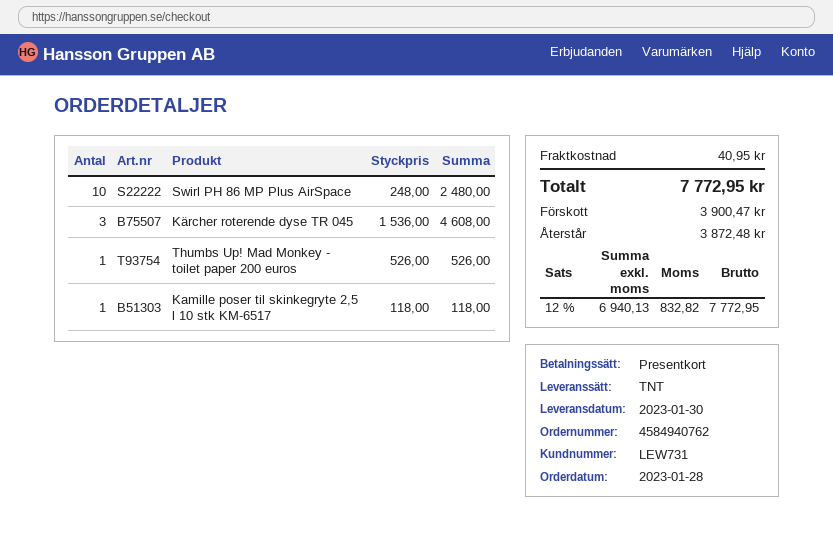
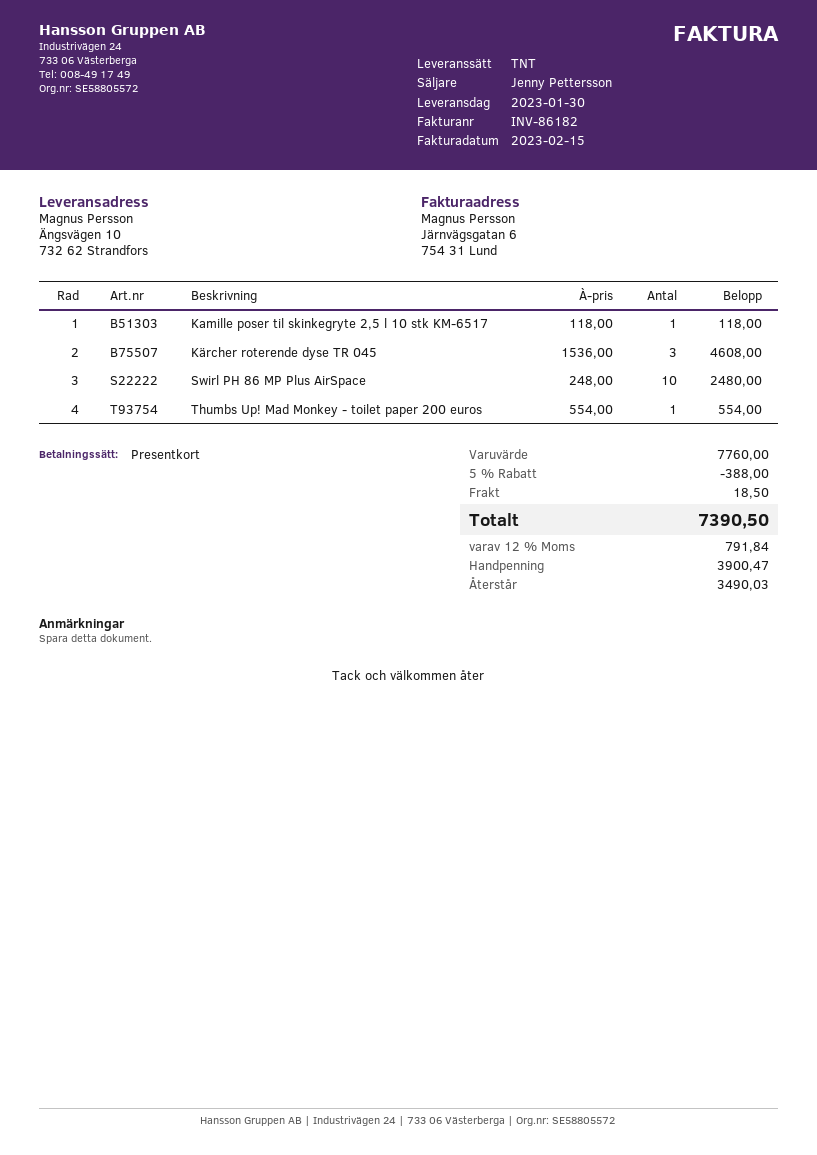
Thumbs Up! Mad Monkey - toilet paper 200 euros: 1 x 526.00 = 526.00 -> 1 x 554.00 = 554.00
discount: none -> 5% = 388.00
shipping: 40.95 -> 18.50
tax: 12% = 832.82 -> 12% = 791.84
total: 7772.95 -> 7390.50
balance: 3872.48 -> 3490.03

